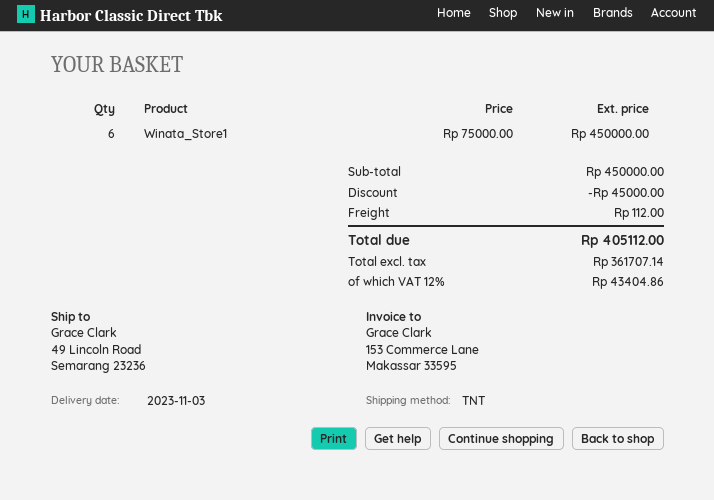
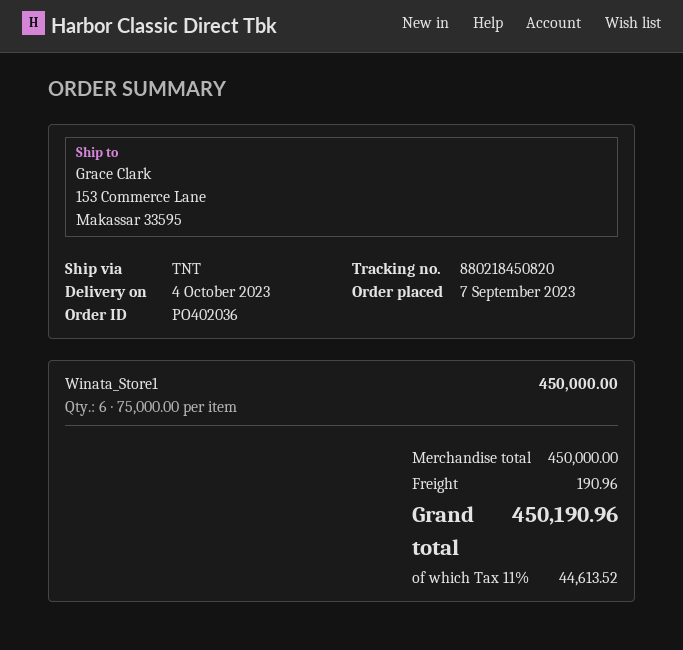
delivery date: 2023-11-03 -> 2023-10-04
ship to: 49 Lincoln Road, Semarang 23236 -> 153 Commerce Lane, Makassar 33595
discount: 45000.00 -> none
shipping: 112.00 -> 190.96
tax: 12% = 43404.86 -> 11% = 44613.52
total: 405112.00 -> 450190.96

